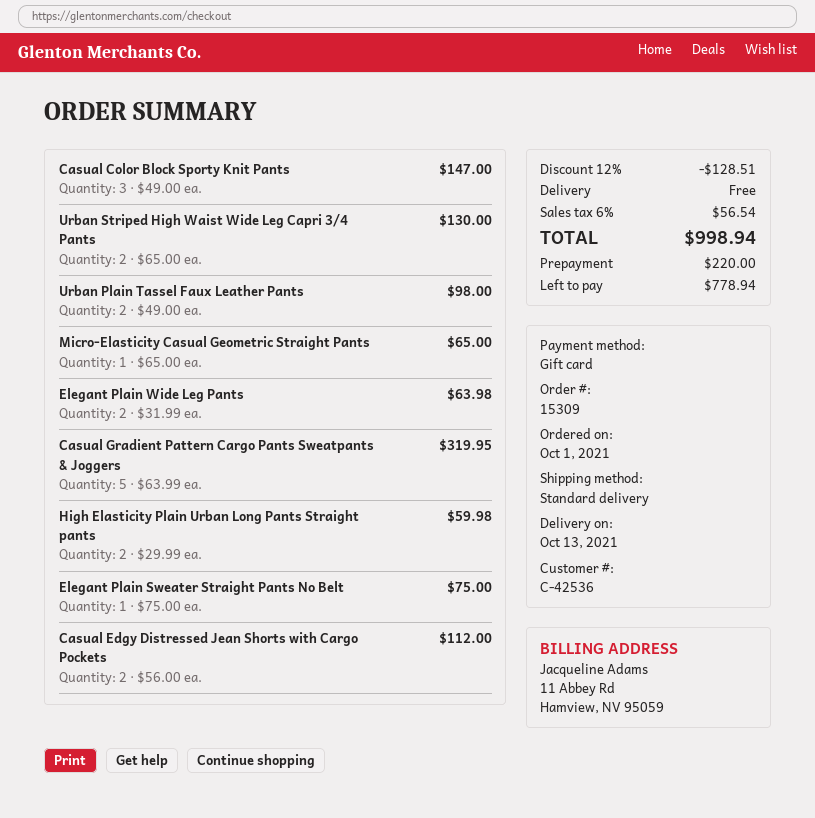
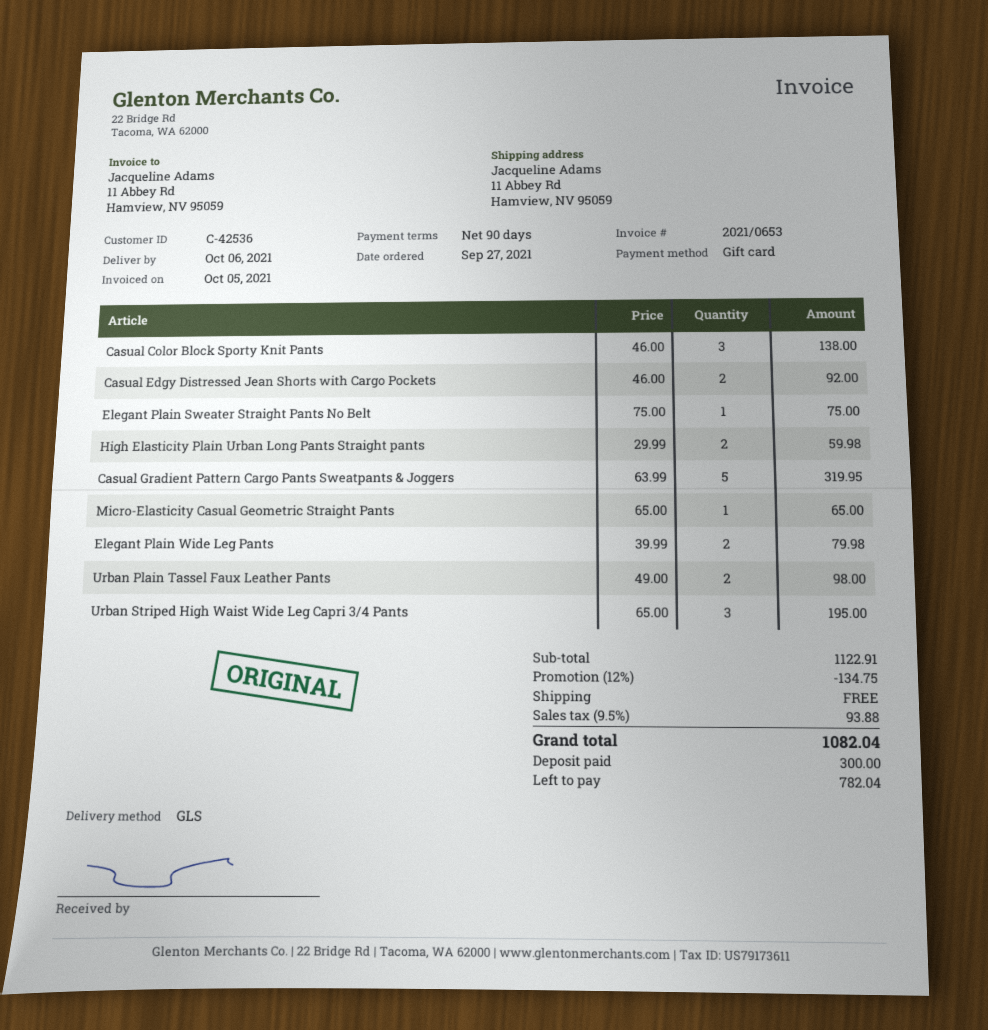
order date: 2021-10-01 -> 2021-09-27
delivery date: 2021-10-13 -> 2021-10-06
shipping method: standard -> GLS
Casual Color Block Sporty Knit Pants: 3 x 49.00 = 147.00 -> 3 x 46.00 = 138.00
Urban Striped High Waist Wide Leg Capri 3/4 Pants: 2 x 65.00 = 130.00 -> 3 x 65.00 = 195.00
Elegant Plain Wide Leg Pants: 2 x 31.99 = 63.98 -> 2 x 39.99 = 79.98
Casual Edgy Distressed Jean Shorts with Cargo Pockets: 2 x 56.00 = 112.00 -> 2 x 46.00 = 92.00
discount: 12% = 128.51 -> 12% = 134.75
tax: 6% = 56.54 -> 9.5% = 93.88
total: 998.94 -> 1082.04
deposit: 220.00 -> 300.00
balance: 778.94 -> 782.04

